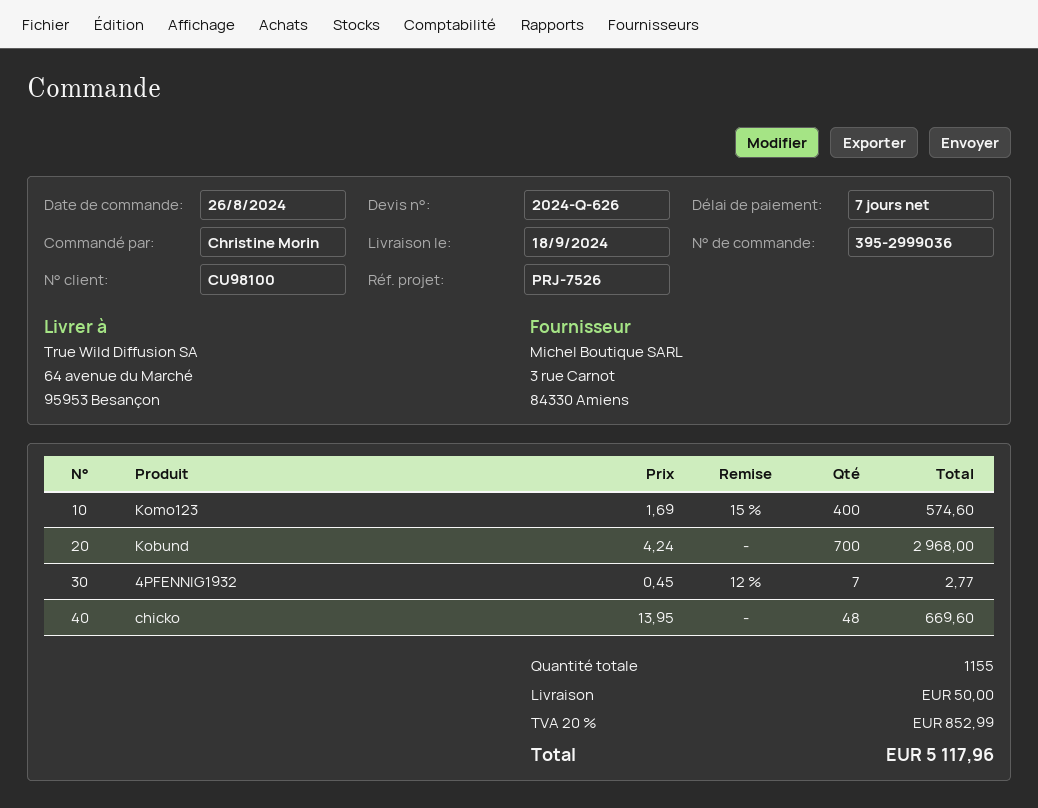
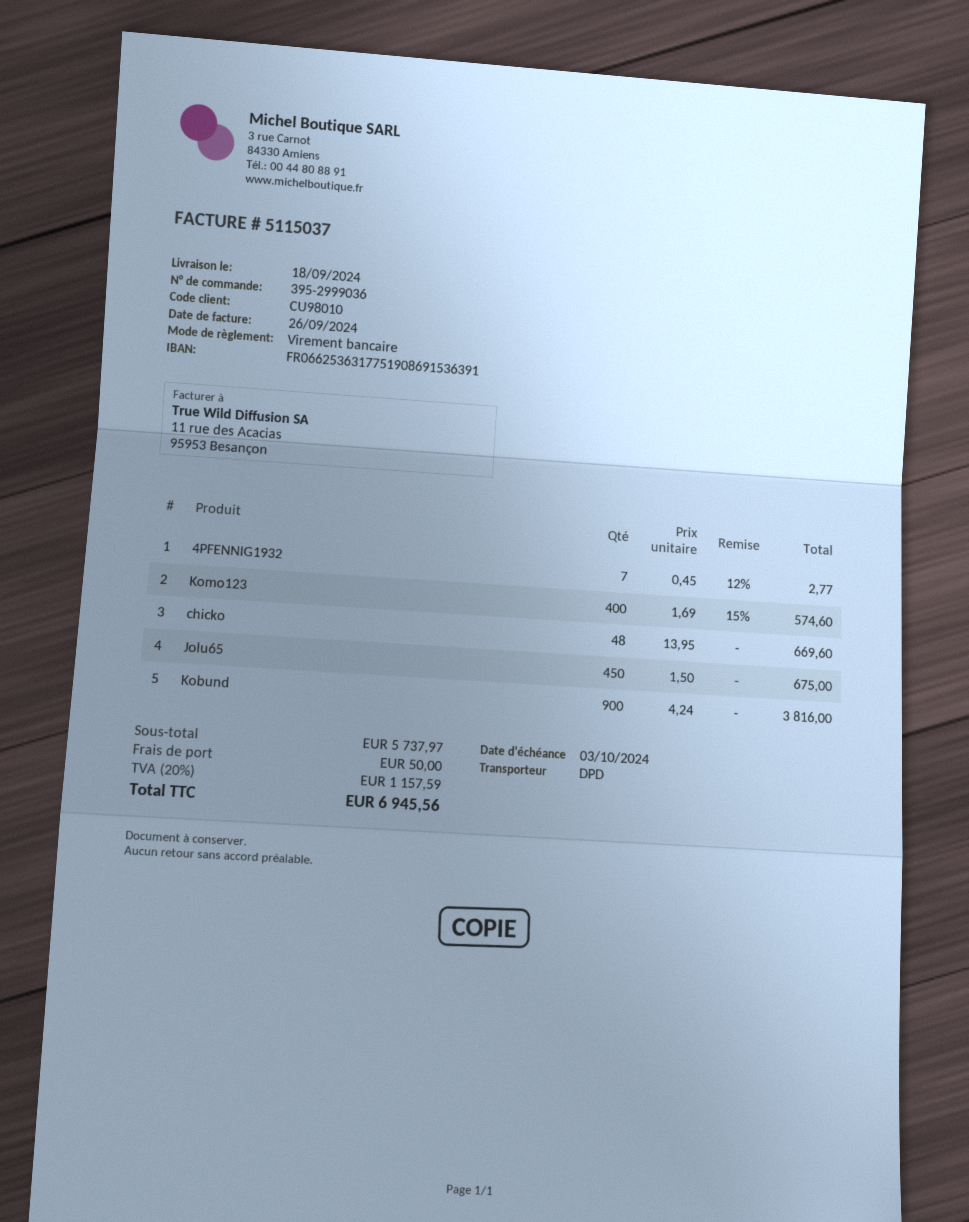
customer number: CU98100 -> CU98010
Kobund: 700 x 4.24 = 2968.00 -> 900 x 4.24 = 3816.00
Jolu65: none -> 450 x 1.50 = 675.00
tax: 20% = 852.99 -> 20% = 1157.59
total: 5117.96 -> 6945.56

